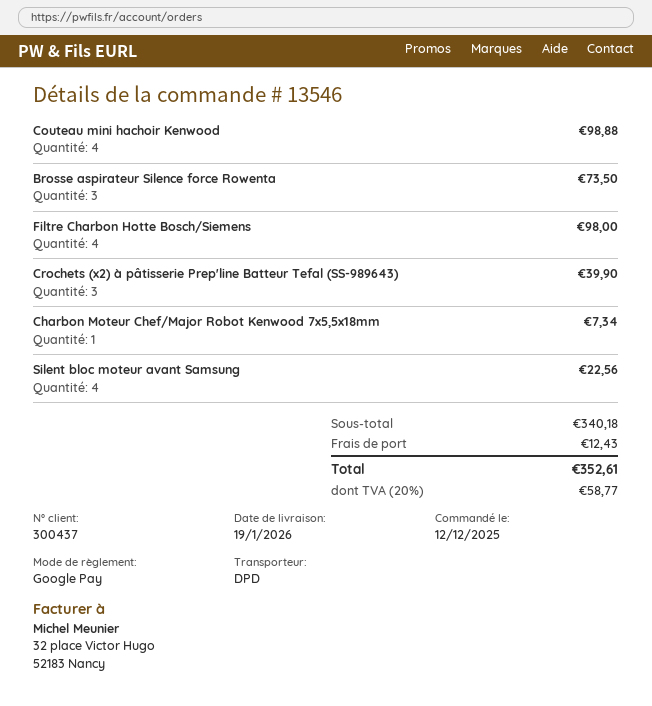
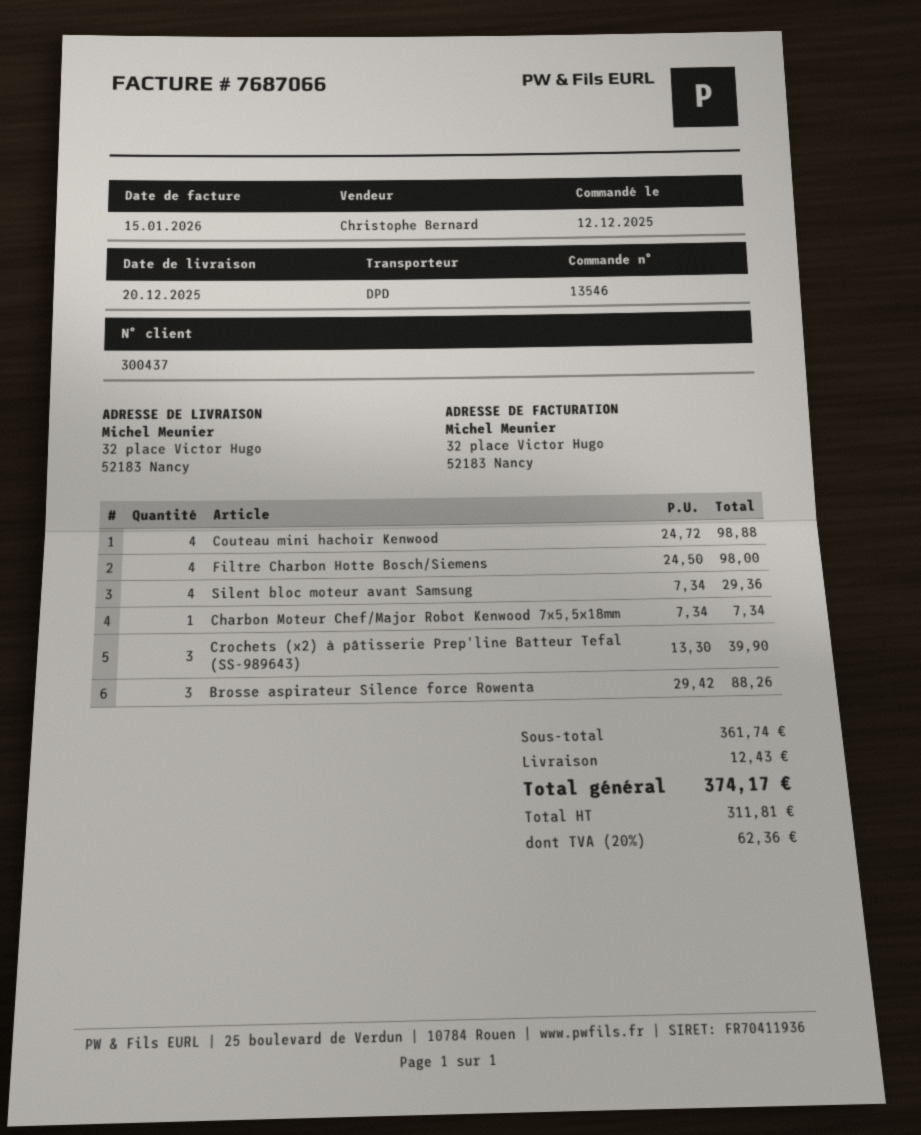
delivery date: 2026-01-19 -> 2025-12-20
Brosse aspirateur Silence force Rowenta: 3 for 73.50 -> 3 for 88.26
Silent bloc moteur avant Samsung: 4 for 22.56 -> 4 for 29.36
subtotal: 340.18 -> 361.74
tax: 20% = 58.77 -> 20% = 62.36
total: 352.61 -> 374.17

